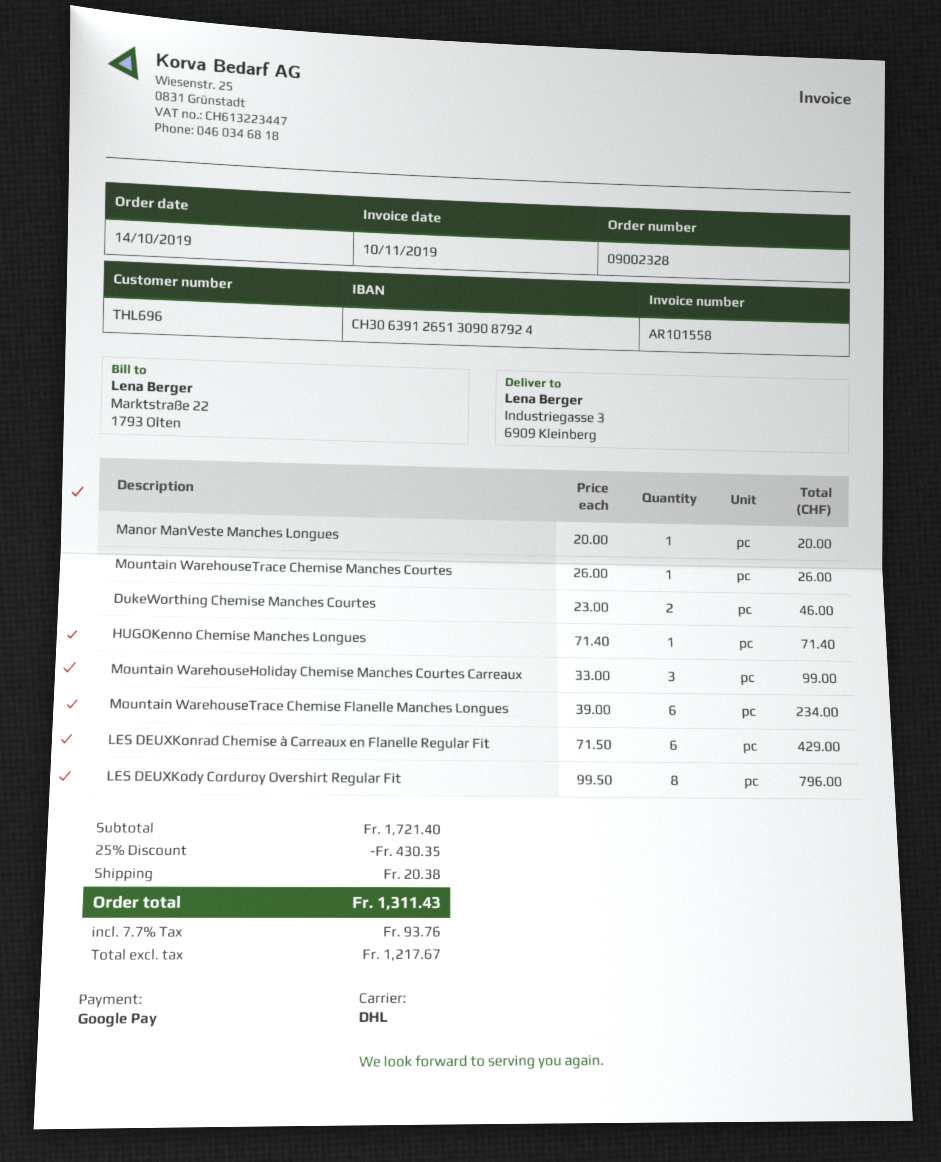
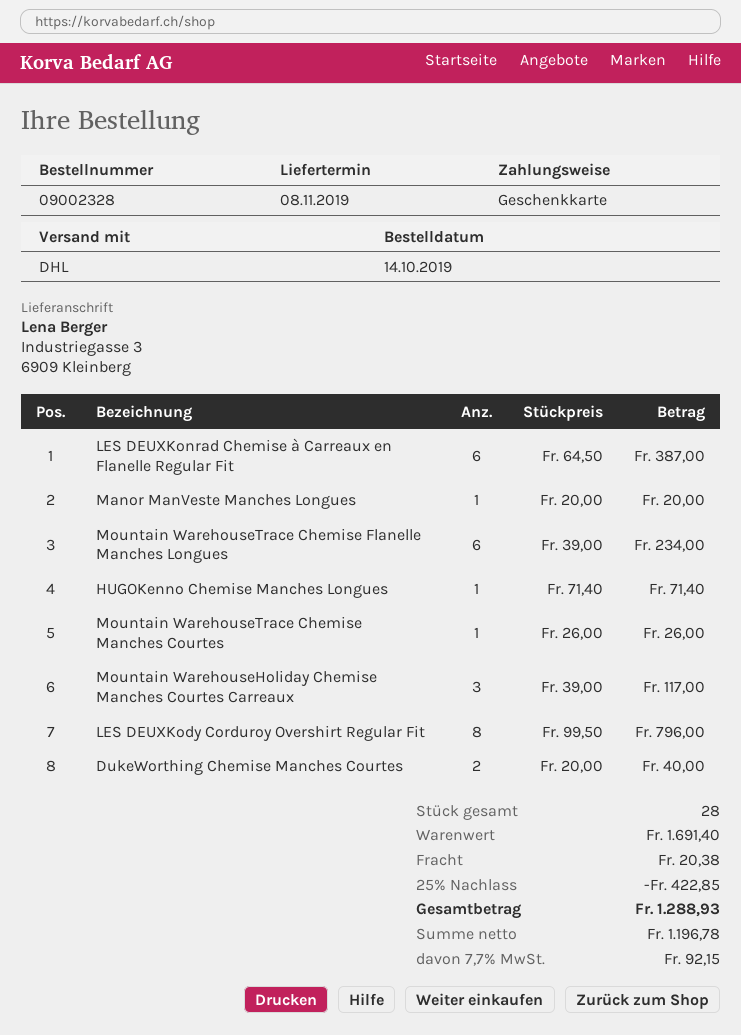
payment method: Google Pay -> gift card
DukeWorthing Chemise Manches Courtes: 2 x 23.00 = 46.00 -> 2 x 20.00 = 40.00
Mountain WarehouseHoliday Chemise Manches Courtes Carreaux: 3 x 33.00 = 99.00 -> 3 x 39.00 = 117.00
LES DEUXKonrad Chemise à Carreaux en Flanelle Regular Fit: 6 x 71.50 = 429.00 -> 6 x 64.50 = 387.00
subtotal: 1721.40 -> 1691.40
discount: 25% = 430.35 -> 25% = 422.85
net: 1217.67 -> 1196.78
tax: 7.7% = 93.76 -> 7.7% = 92.15
total: 1311.43 -> 1288.93

